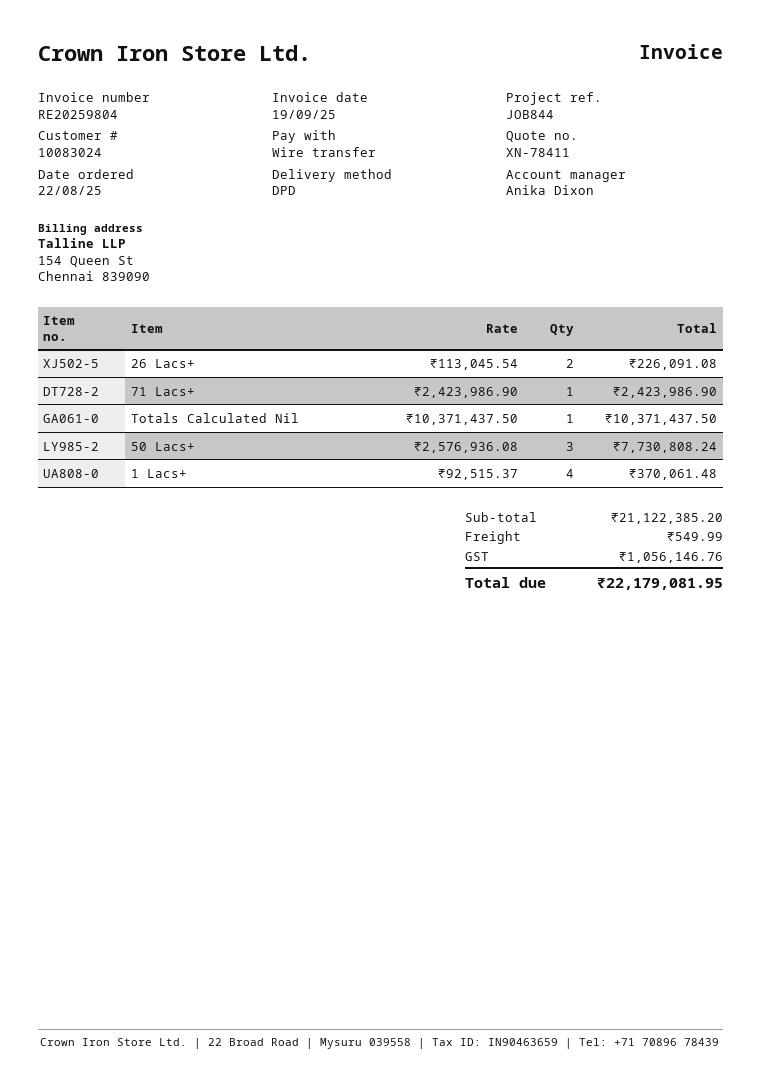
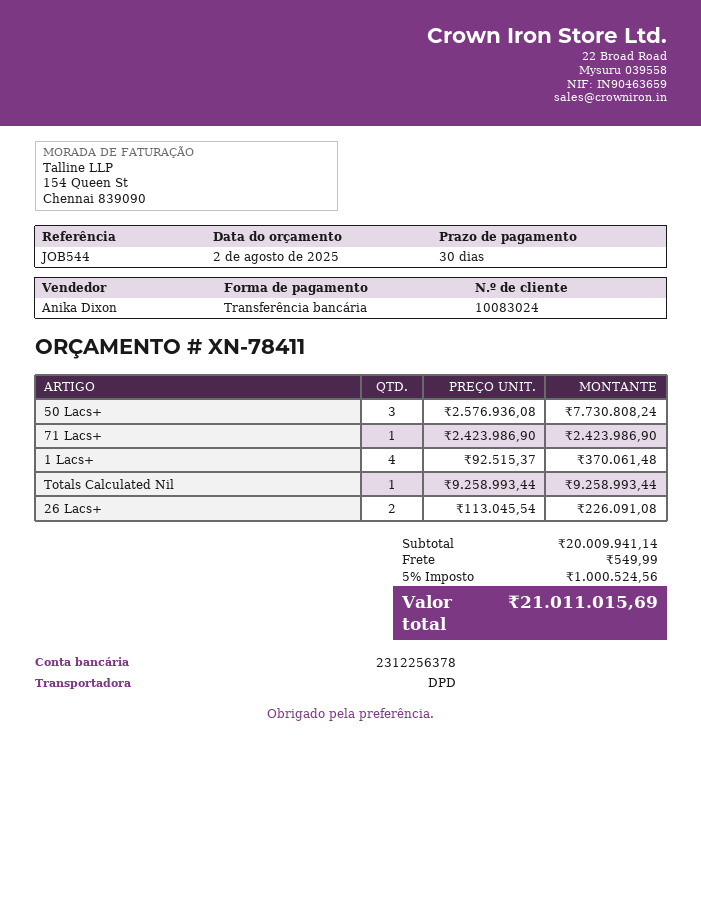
reference: JOB844 -> JOB544
Totals Calculated Nil: 1 x 10371437.50 = 10371437.50 -> 1 x 9258993.44 = 9258993.44
subtotal: 21122385.20 -> 20009941.14
tax: 1056146.76 -> 1000524.56
total: 22179081.95 -> 21011015.69

